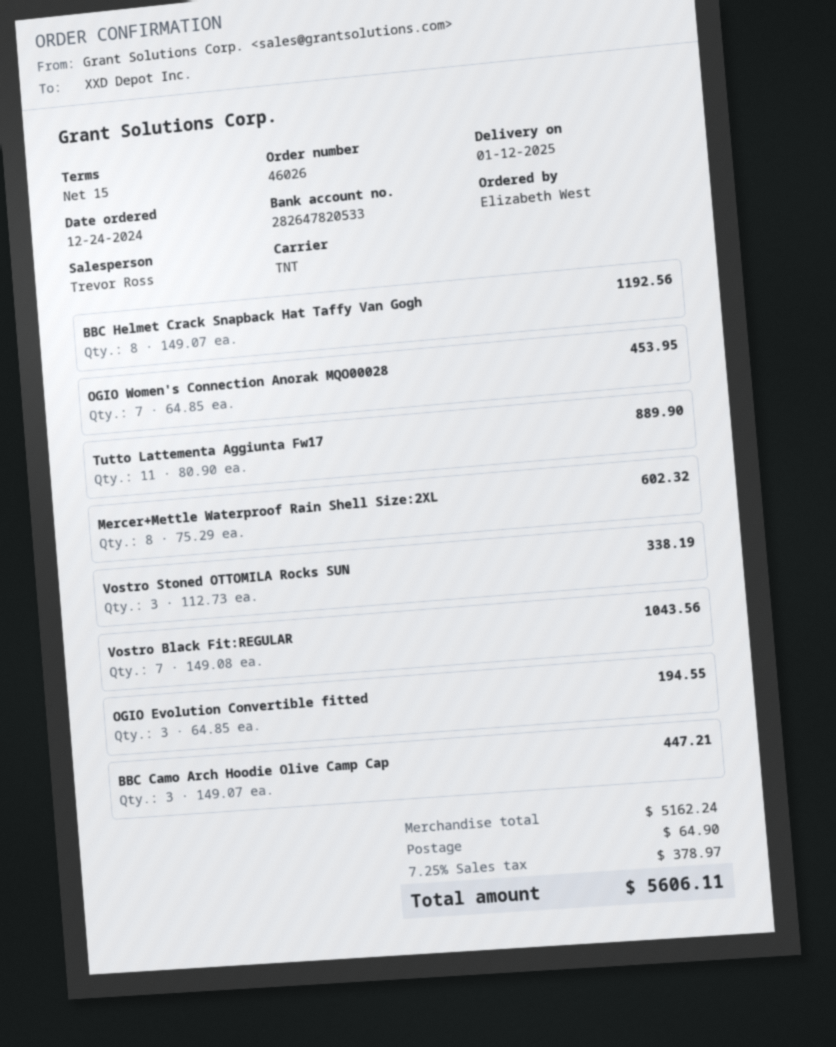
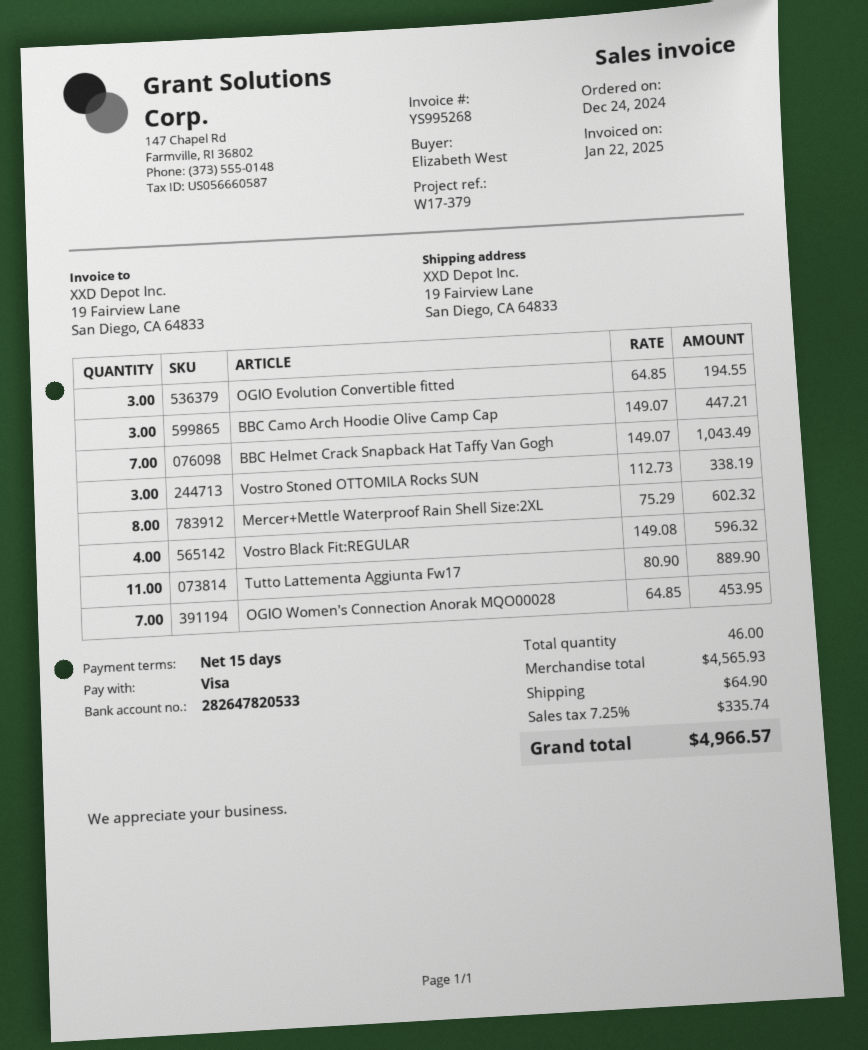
BBC Helmet Crack Snapback Hat Taffy Van Gogh: 8 x 149.07 = 1192.56 -> 7 x 149.07 = 1043.49
Vostro Black Fit:REGULAR: 7 x 149.08 = 1043.56 -> 4 x 149.08 = 596.32
subtotal: 5162.24 -> 4565.93
tax: 7.25% = 378.97 -> 7.25% = 335.74
total: 5606.11 -> 4966.57

